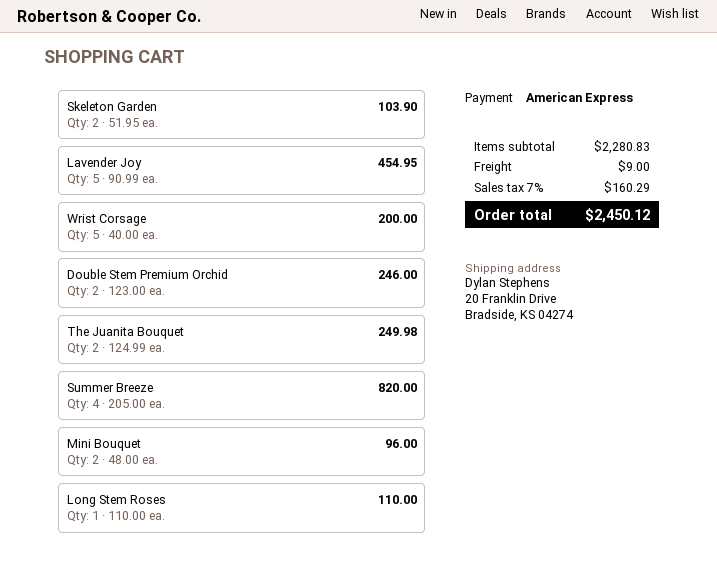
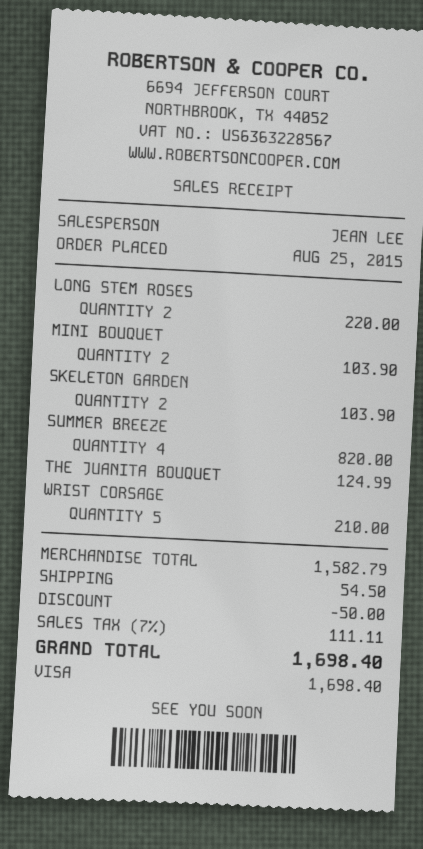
payment method: American Express -> Visa
Lavender Joy: 5 for 454.95 -> none
Wrist Corsage: 5 for 200.00 -> 5 for 210.00
Double Stem Premium Orchid: 2 for 246.00 -> none
The Juanita Bouquet: 2 for 249.98 -> 1 for 124.99
Mini Bouquet: 2 for 96.00 -> 2 for 103.90
Long Stem Roses: 1 for 110.00 -> 2 for 220.00
subtotal: 2280.83 -> 1582.79
discount: none -> 50.00
shipping: 9.00 -> 54.50
tax: 7% = 160.29 -> 7% = 111.11
total: 2450.12 -> 1698.40

